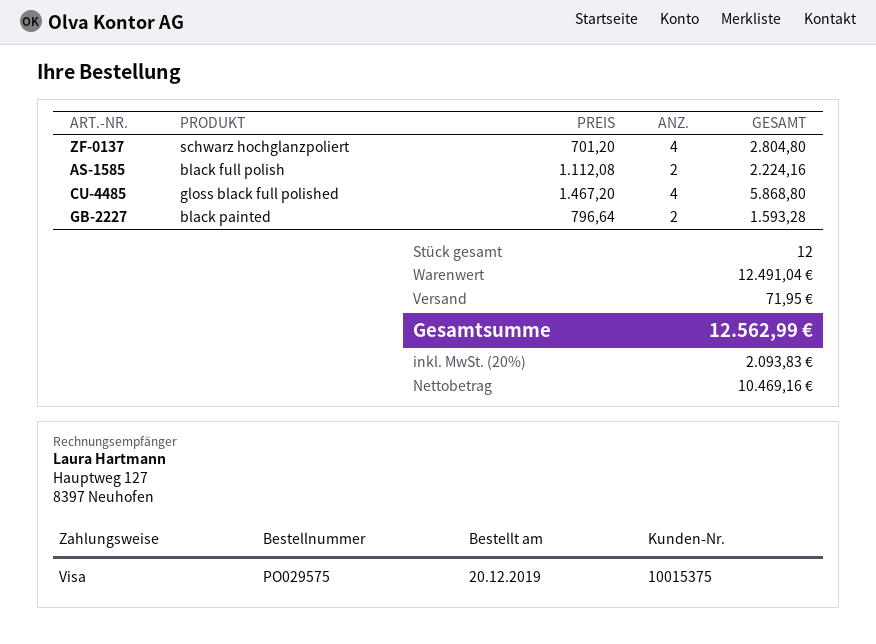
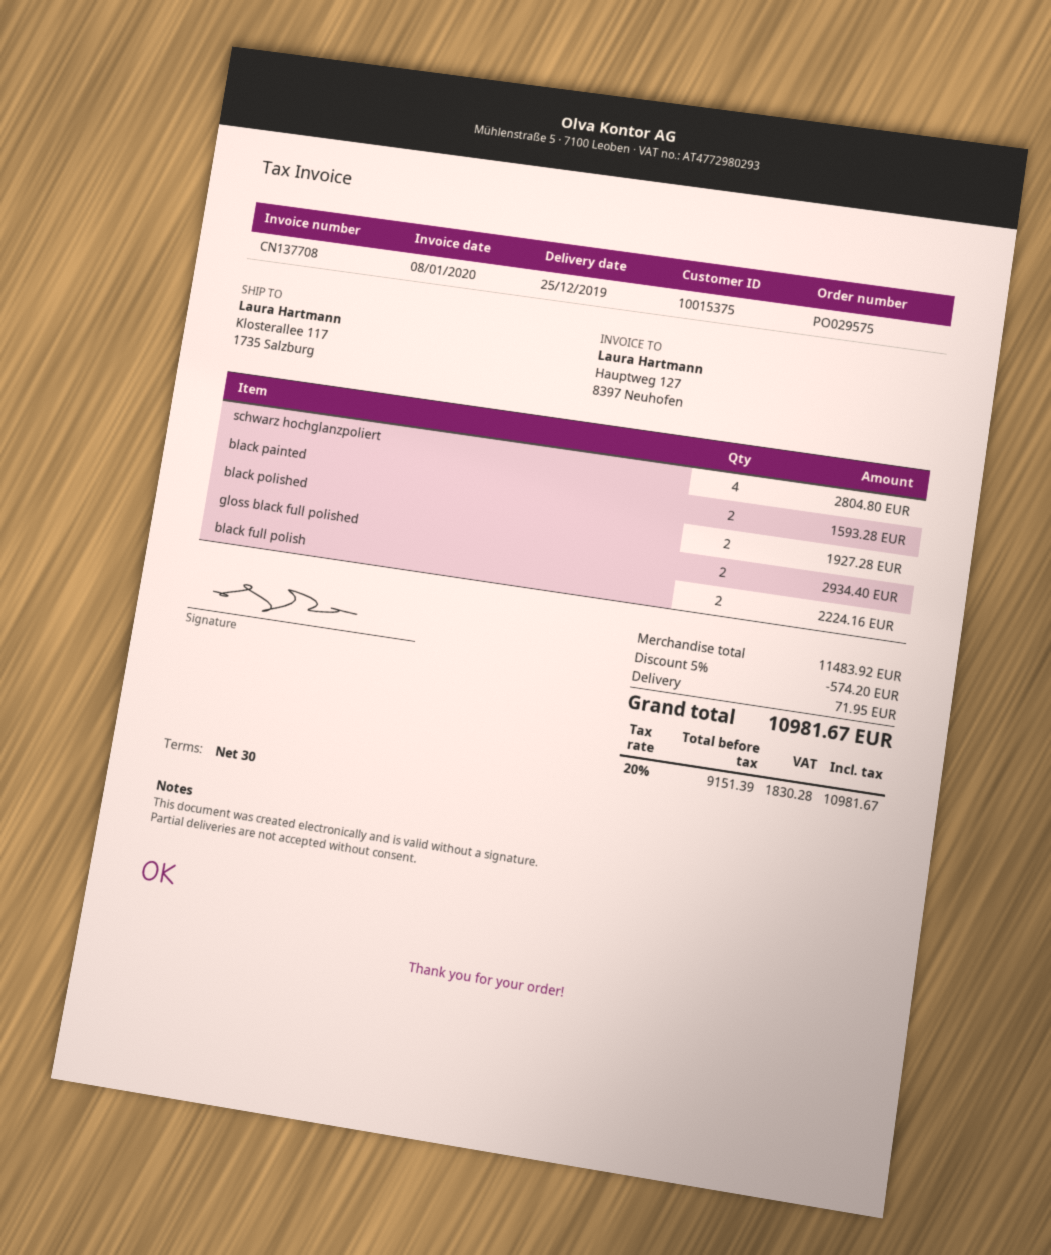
gloss black full polished: 4 for 5868.80 -> 2 for 2934.40
black polished: none -> 2 for 1927.28
subtotal: 12491.04 -> 11483.92
discount: none -> 5% = 574.20
net: 10469.16 -> 9151.39
tax: 20% = 2093.83 -> 20% = 1830.28
total: 12562.99 -> 10981.67

